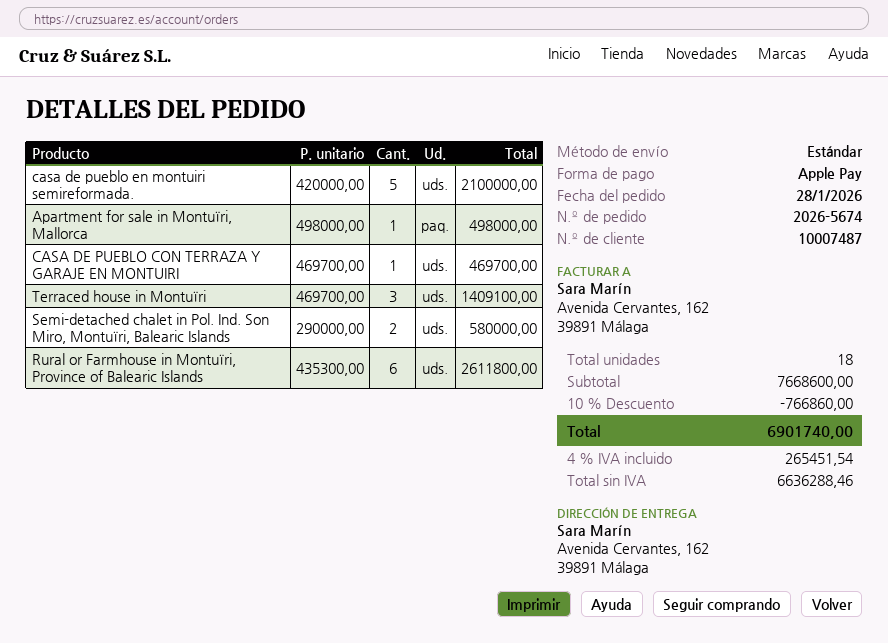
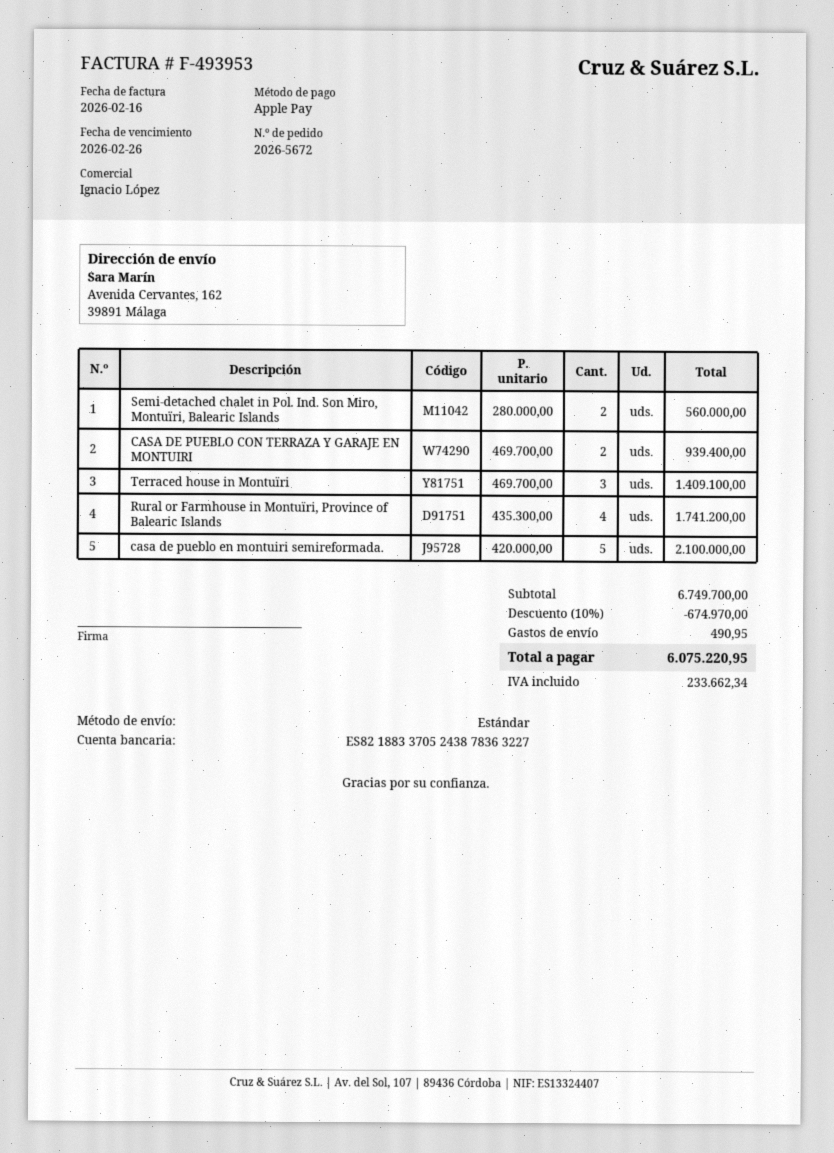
order number: 2026-5674 -> 2026-5672
Apartment for sale in Montuïri, Mallorca: 1 x 498000.00 = 498000.00 -> none
CASA DE PUEBLO CON TERRAZA Y GARAJE EN MONTUIRI: 1 x 469700.00 = 469700.00 -> 2 x 469700.00 = 939400.00
Semi-detached chalet in Pol. Ind. Son Miro, Montuïri, Balearic Islands: 2 x 290000.00 = 580000.00 -> 2 x 280000.00 = 560000.00
Rural or Farmhouse in Montuïri, Province of Balearic Islands: 6 x 435300.00 = 2611800.00 -> 4 x 435300.00 = 1741200.00
subtotal: 7668600.00 -> 6749700.00
discount: 10% = 766860.00 -> 10% = 674970.00
shipping: none -> 490.95
tax: 265451.54 -> 233662.34
total: 6901740.00 -> 6075220.95

